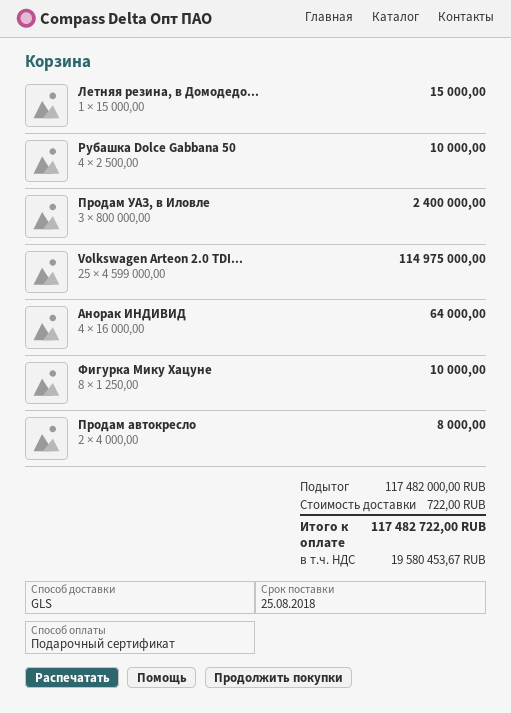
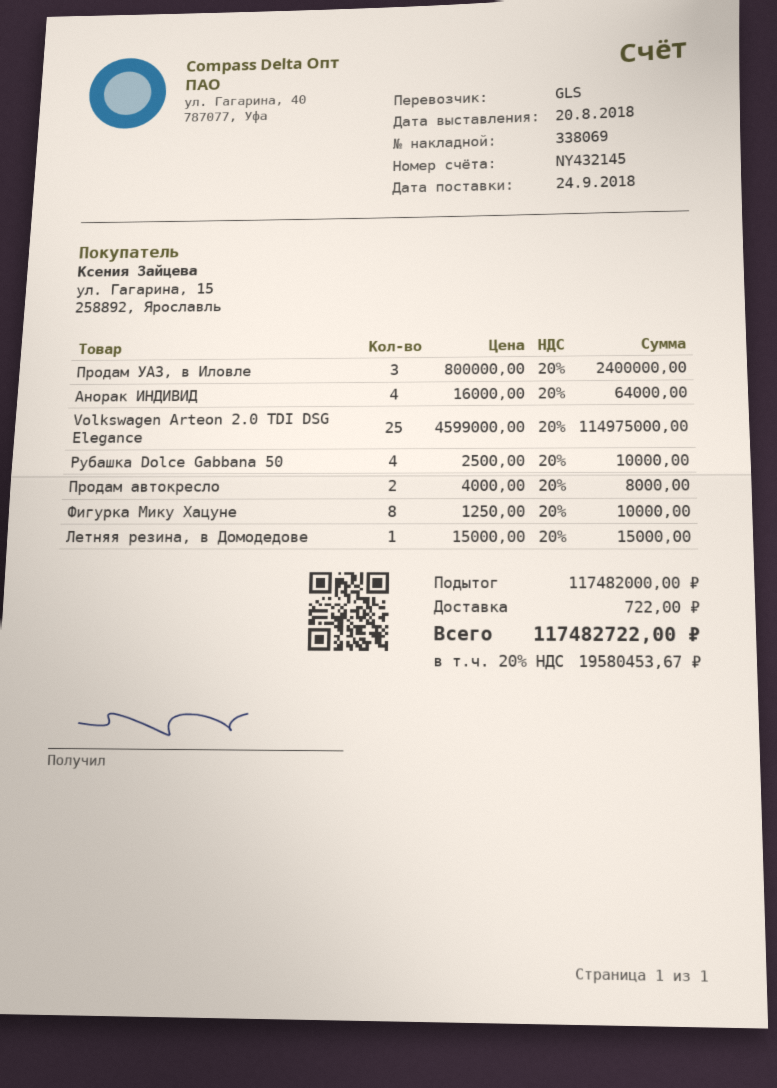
delivery date: 2018-08-25 -> 2018-09-24

